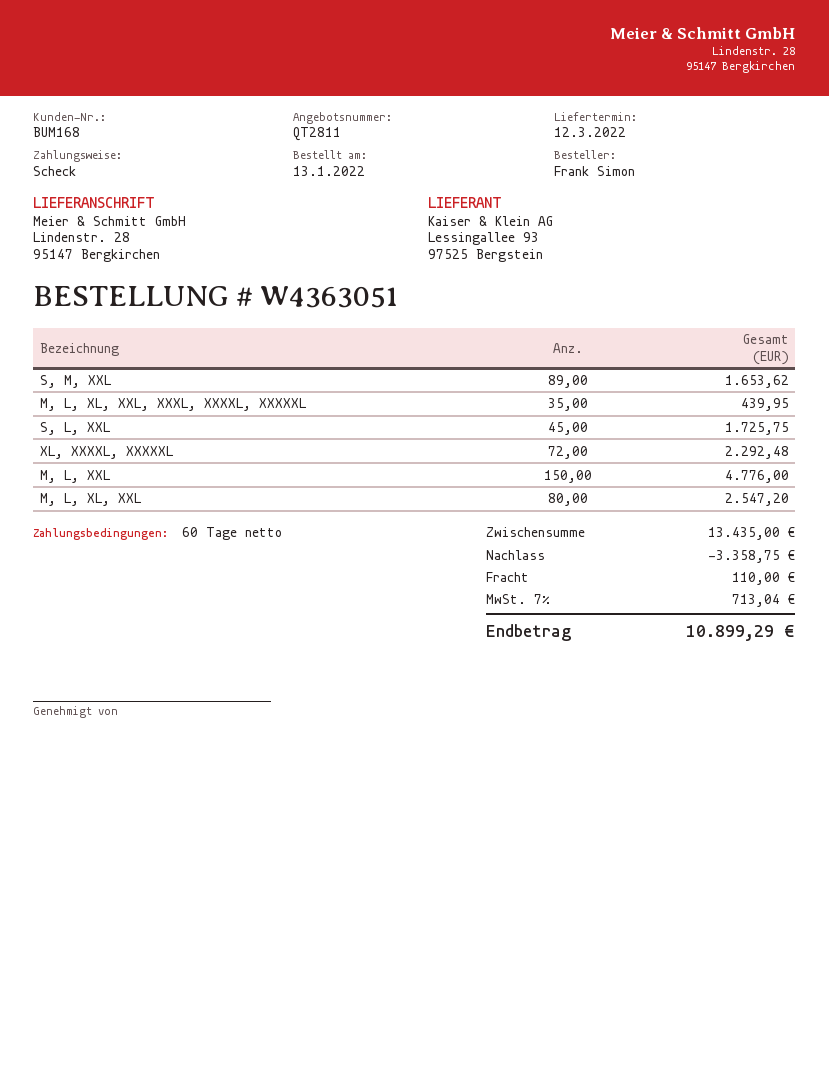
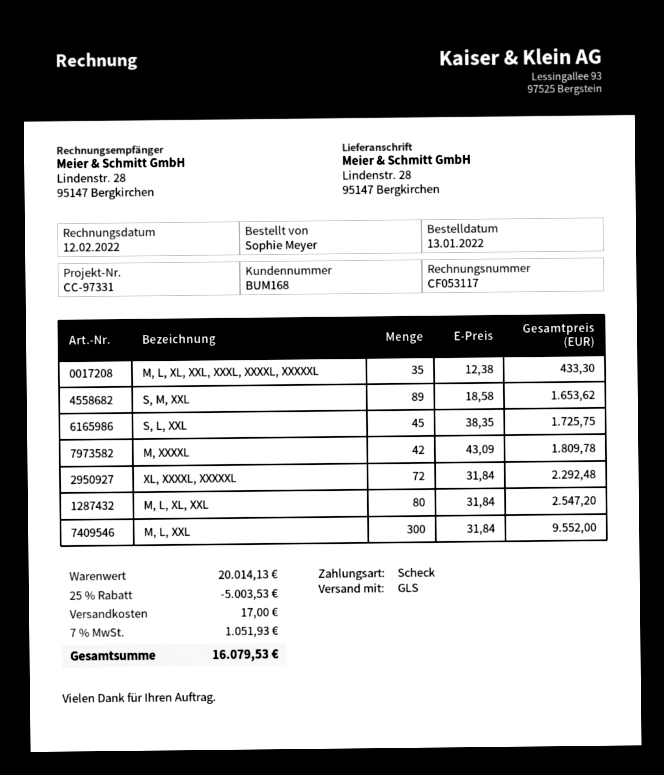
ordered by: Frank Simon -> Sophie Meyer
M, L, XL, XXL, XXXL, XXXXL, XXXXXL: 35 for 439.95 -> 35 for 433.30
M, L, XXL: 150 for 4776.00 -> 300 for 9552.00
M, XXXXL: none -> 42 for 1809.78
subtotal: 13435.00 -> 20014.13
discount: 3358.75 -> 5003.53
shipping: 110.00 -> 17.00
tax: 7% = 713.04 -> 7% = 1051.93
total: 10899.29 -> 16079.53

